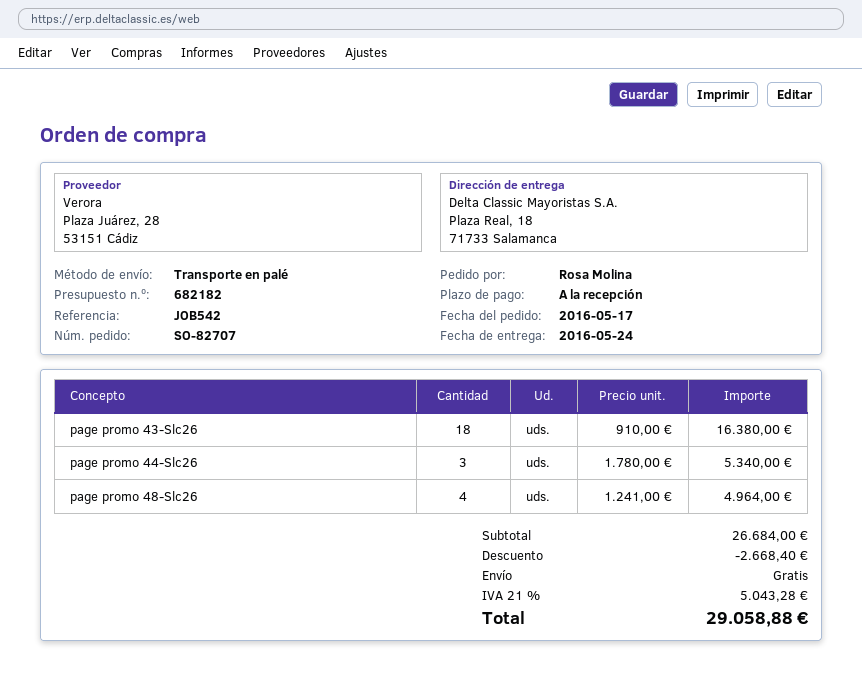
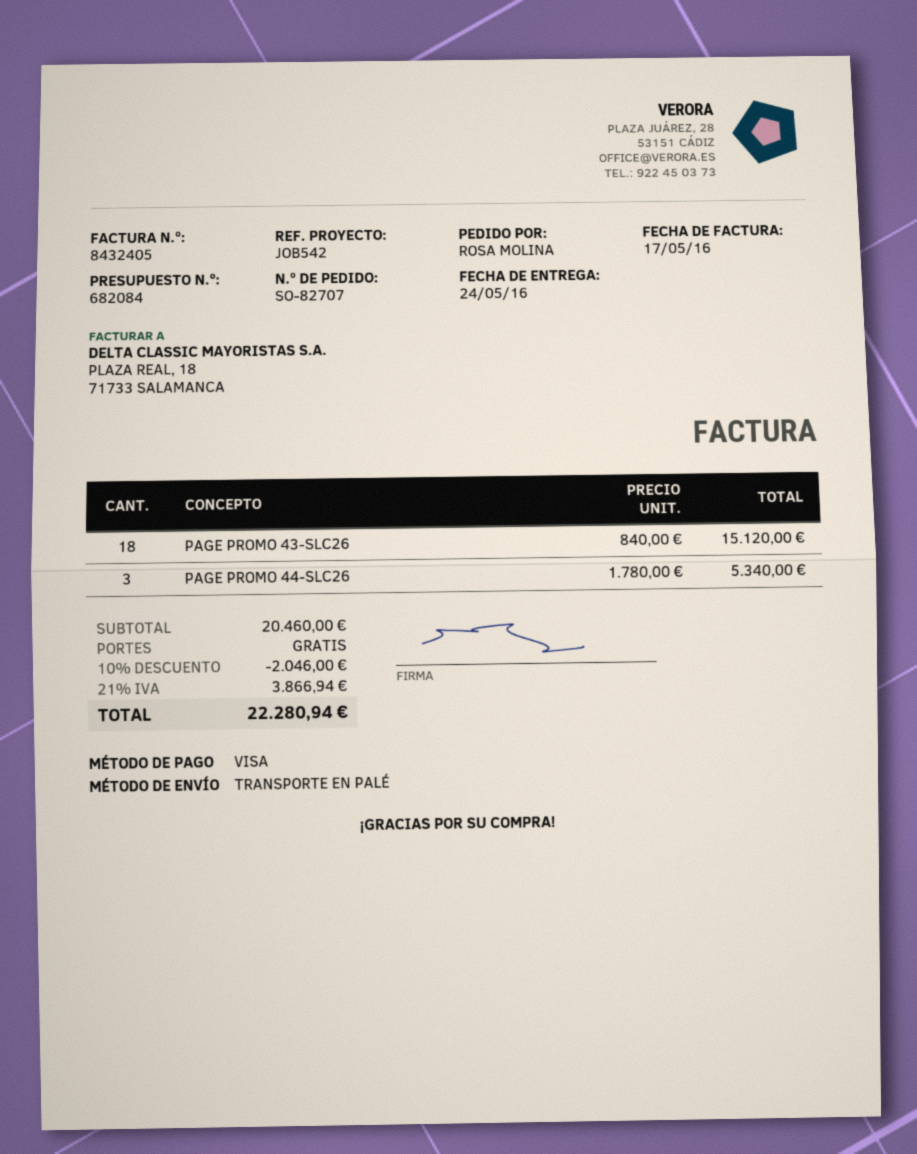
quote number: 682182 -> 682084
page promo 43-Slc26: 18 x 910.00 = 16380.00 -> 18 x 840.00 = 15120.00
page promo 48-Slc26: 4 x 1241.00 = 4964.00 -> none
subtotal: 26684.00 -> 20460.00
discount: 2668.40 -> 2046.00
tax: 21% = 5043.28 -> 21% = 3866.94
total: 29058.88 -> 22280.94

